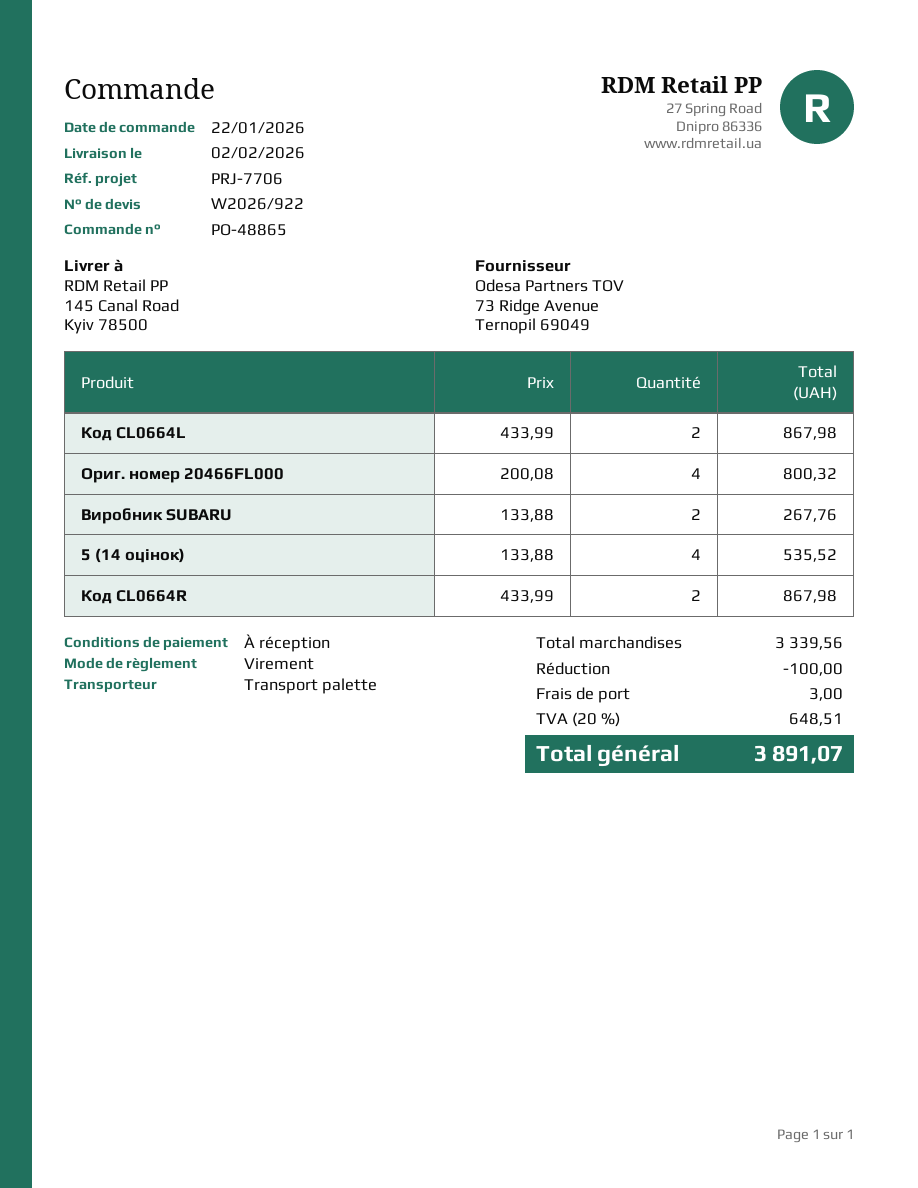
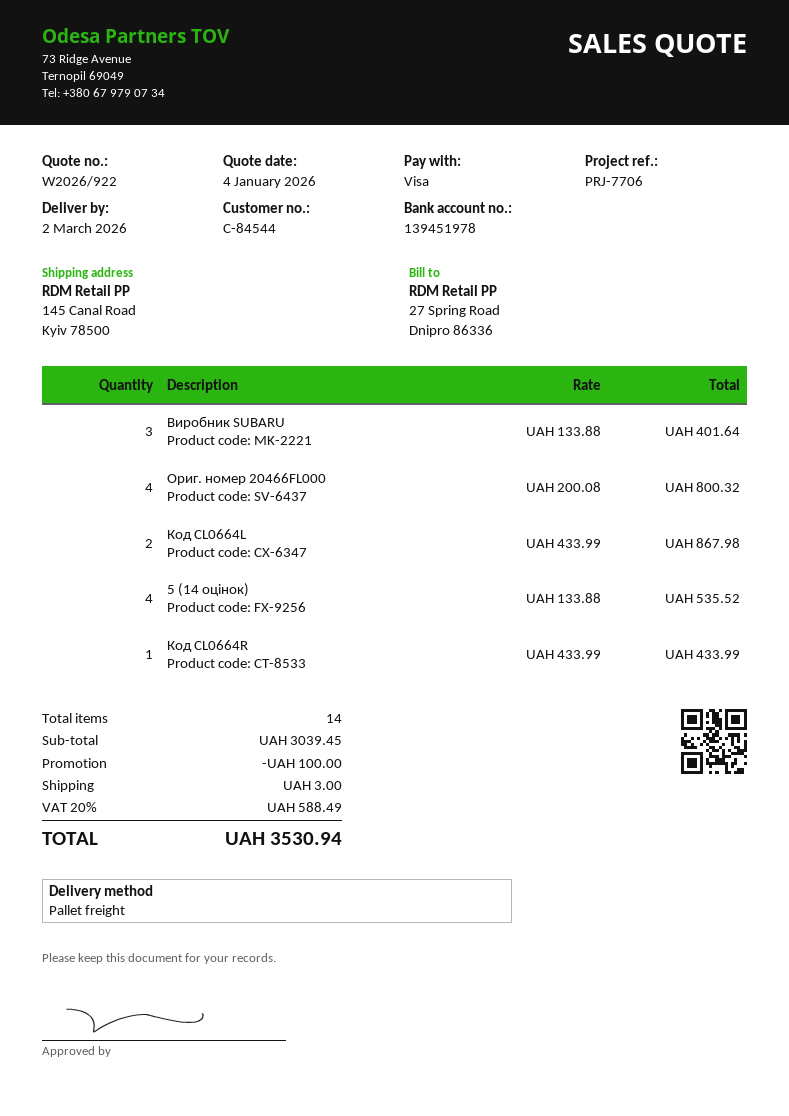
delivery date: 2026-02-02 -> 2026-03-02
payment method: bank transfer -> Visa
Виробник SUBARU: 2 x 133.88 = 267.76 -> 3 x 133.88 = 401.64
Код CL0664R: 2 x 433.99 = 867.98 -> 1 x 433.99 = 433.99
subtotal: 3339.56 -> 3039.45
tax: 20% = 648.51 -> 20% = 588.49
total: 3891.07 -> 3530.94

